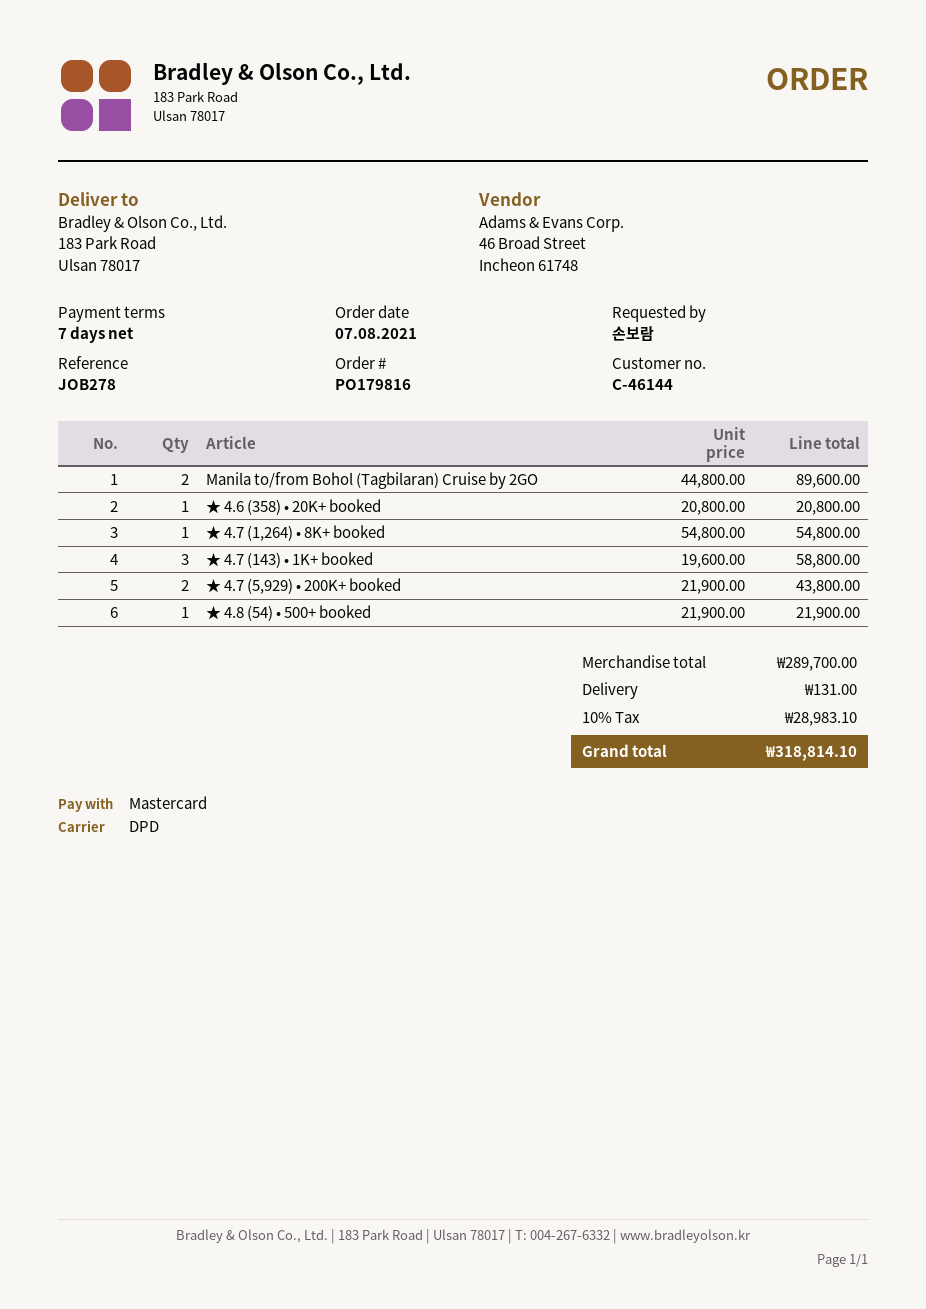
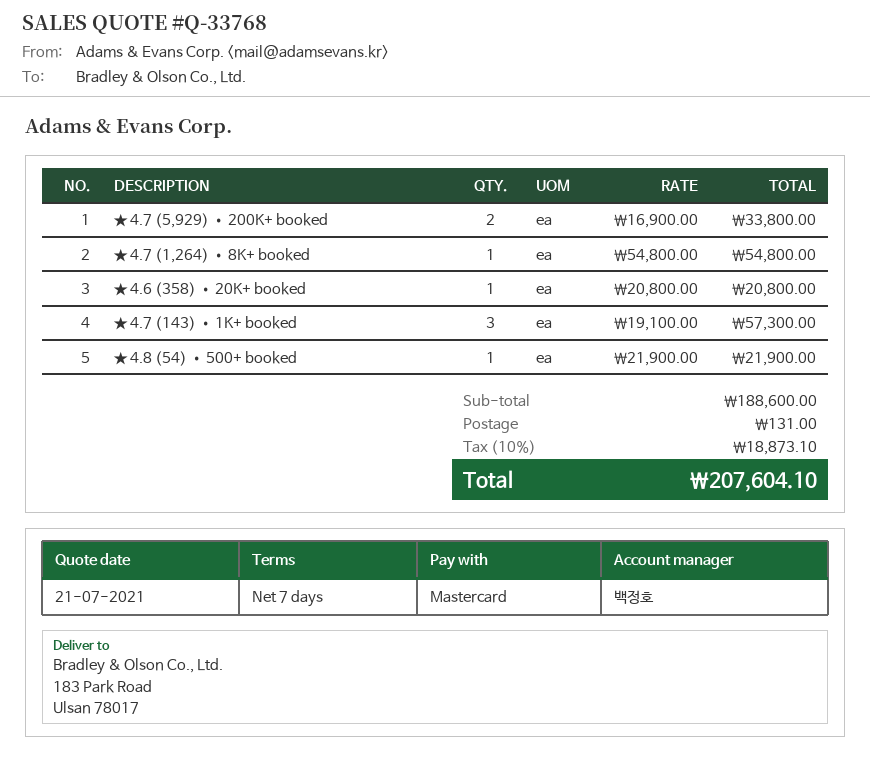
Manila to/from Bohol (Tagbilaran) Cruise by 2GO: 2 x 44800.00 = 89600.00 -> none
★ 4.7 (143) • 1K+ booked: 3 x 19600.00 = 58800.00 -> 3 x 19100.00 = 57300.00
★ 4.7 (5,929) • 200K+ booked: 2 x 21900.00 = 43800.00 -> 2 x 16900.00 = 33800.00
subtotal: 289700.00 -> 188600.00
tax: 10% = 28983.10 -> 10% = 18873.10
total: 318814.10 -> 207604.10

